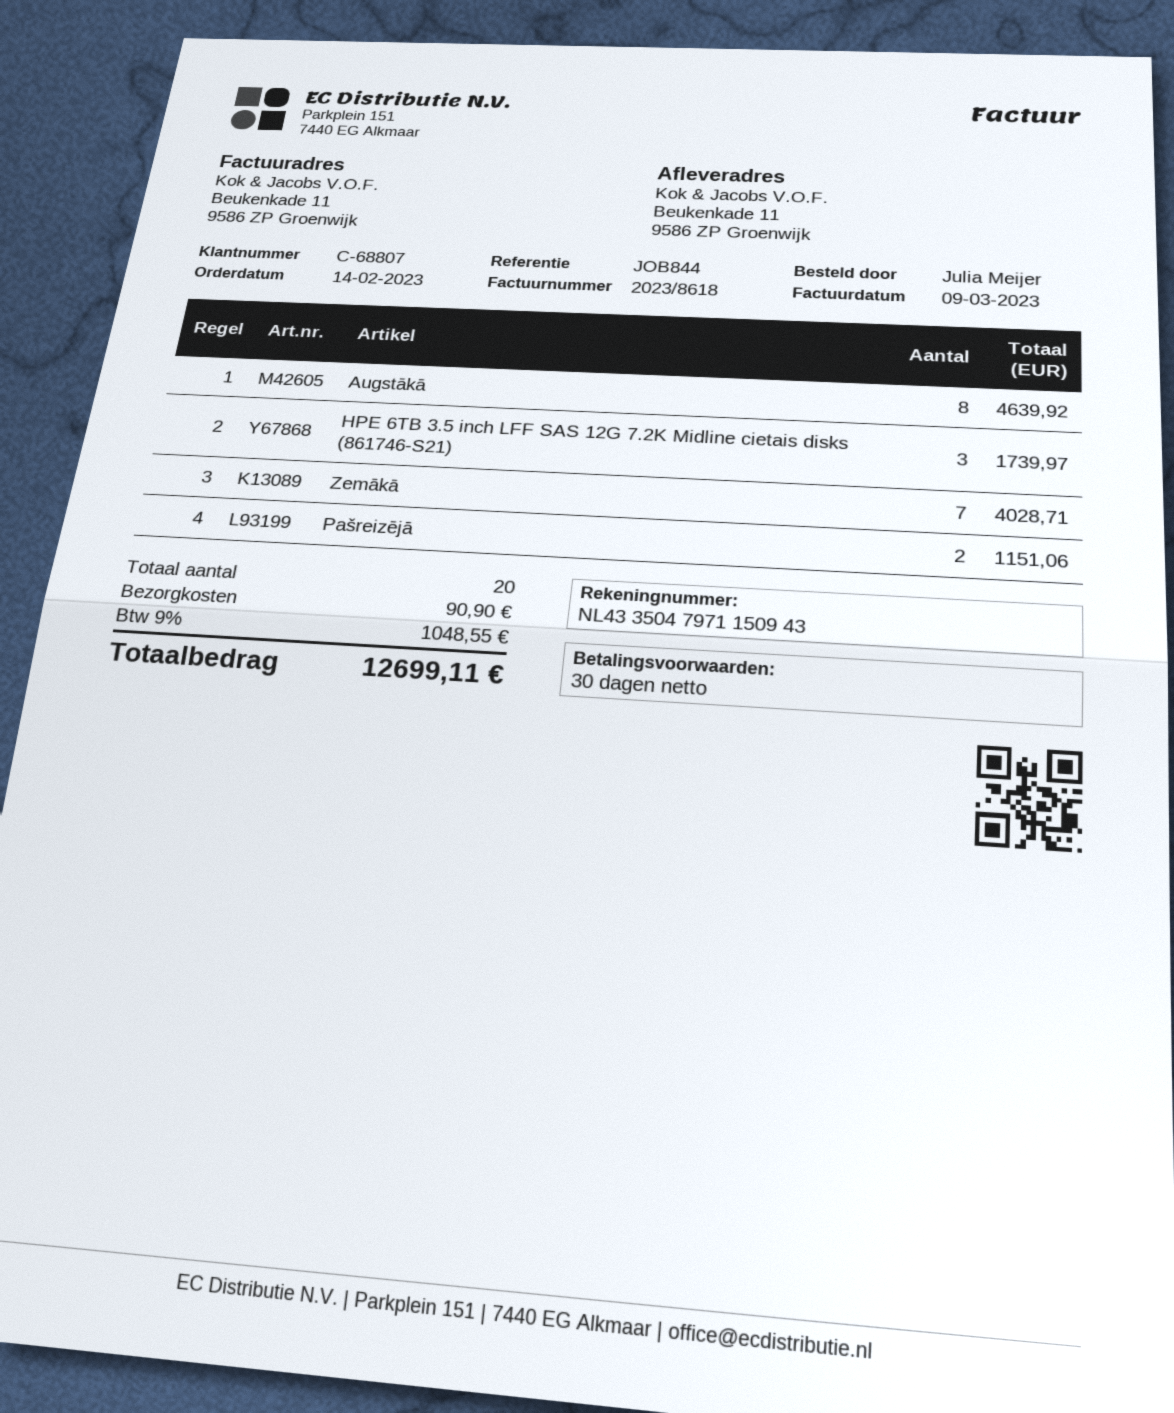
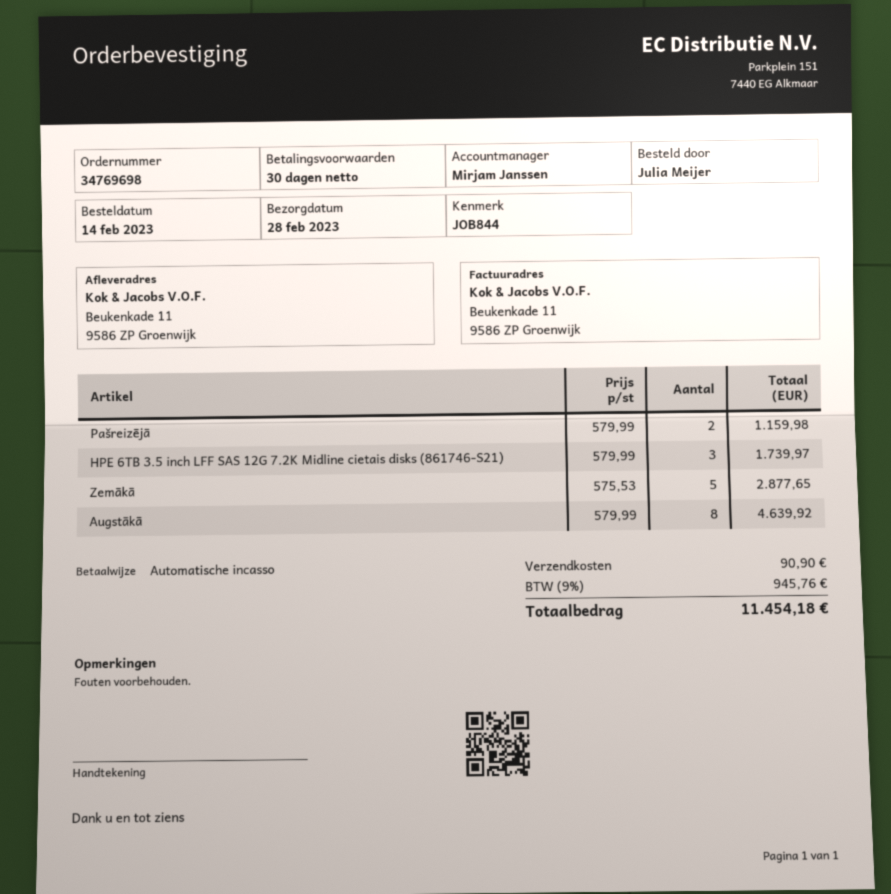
Zemākā: 7 for 4028.71 -> 5 for 2877.65
Pašreizējā: 2 for 1151.06 -> 2 for 1159.98
tax: 9% = 1048.55 -> 9% = 945.76
total: 12699.11 -> 11454.18

